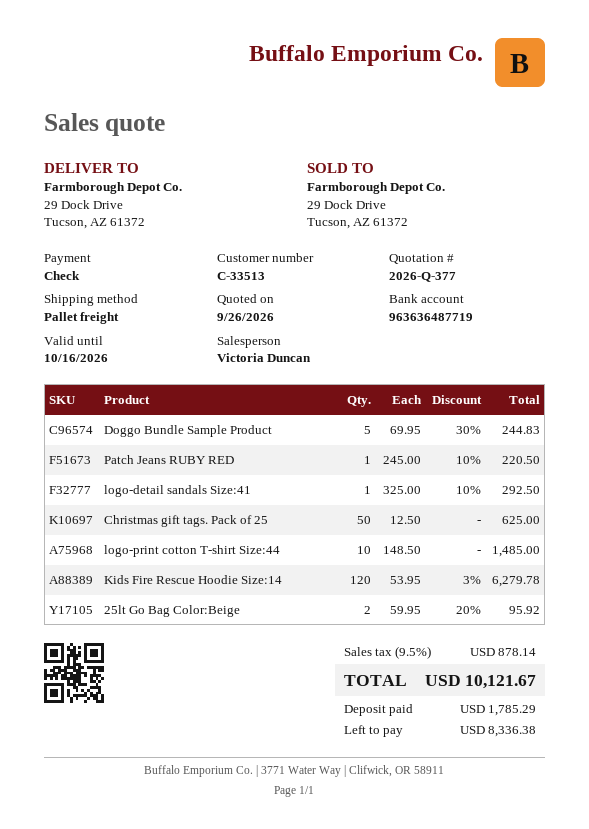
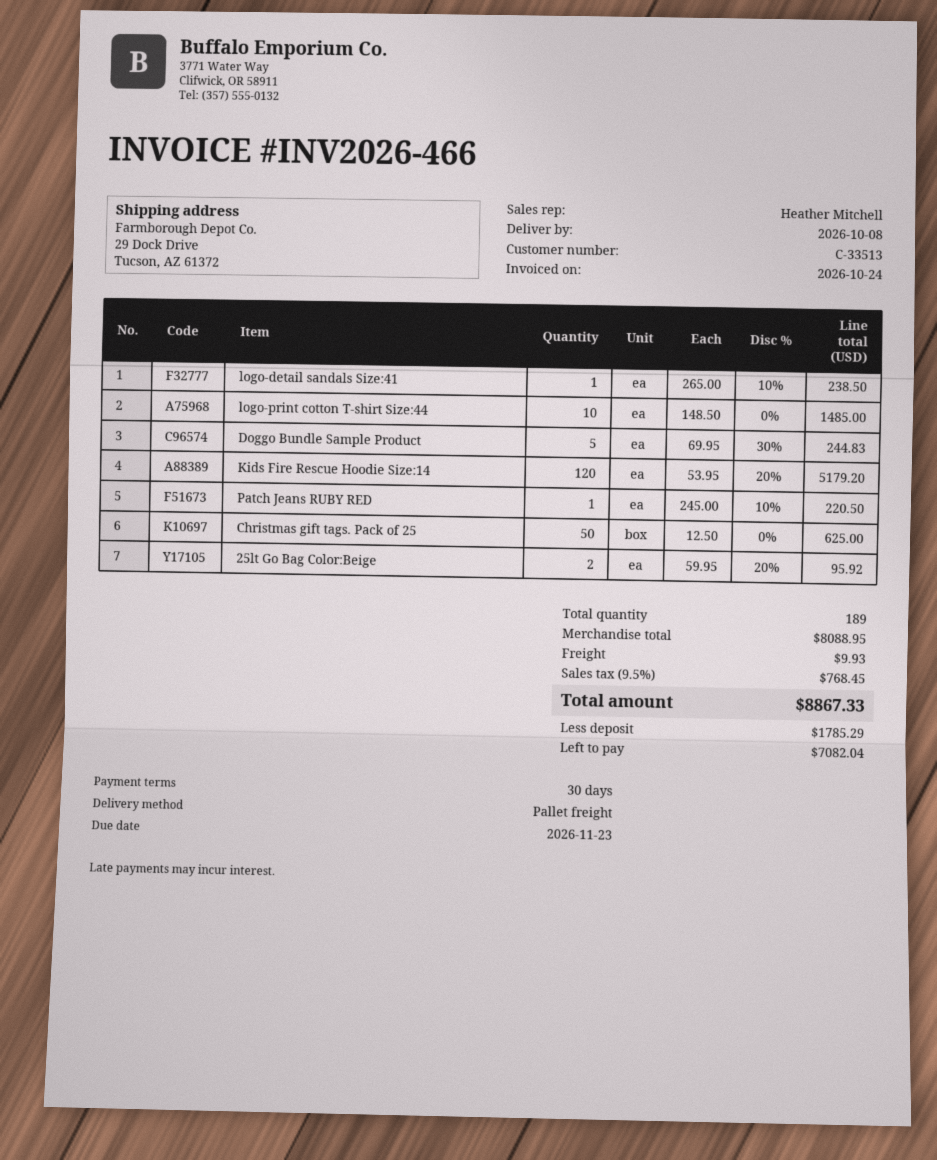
sales rep: Victoria Duncan -> Heather Mitchell
logo-detail sandals Size:41: 1 x 325.00 - 10% = 292.50 -> 1 x 265.00 - 10% = 238.50
Kids Fire Rescue Hoodie Size:14: 120 x 53.95 - 3% = 6279.78 -> 120 x 53.95 - 20% = 5179.20
shipping: none -> 9.93
tax: 9.5% = 878.14 -> 9.5% = 768.45
total: 10121.67 -> 8867.33
balance: 8336.38 -> 7082.04

